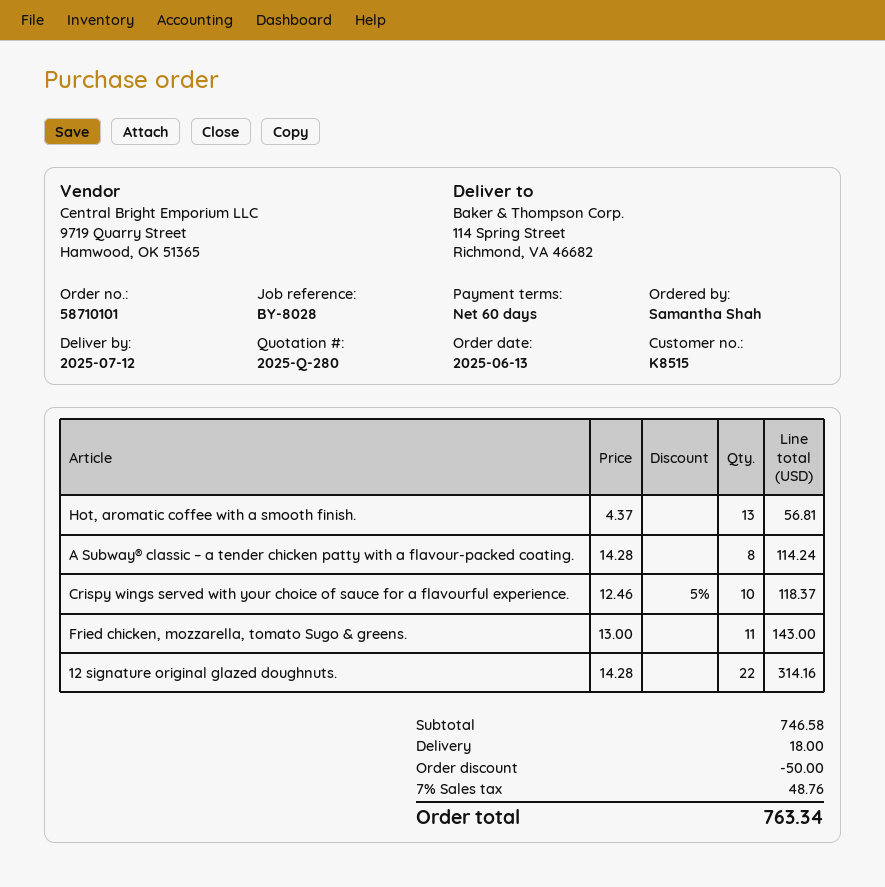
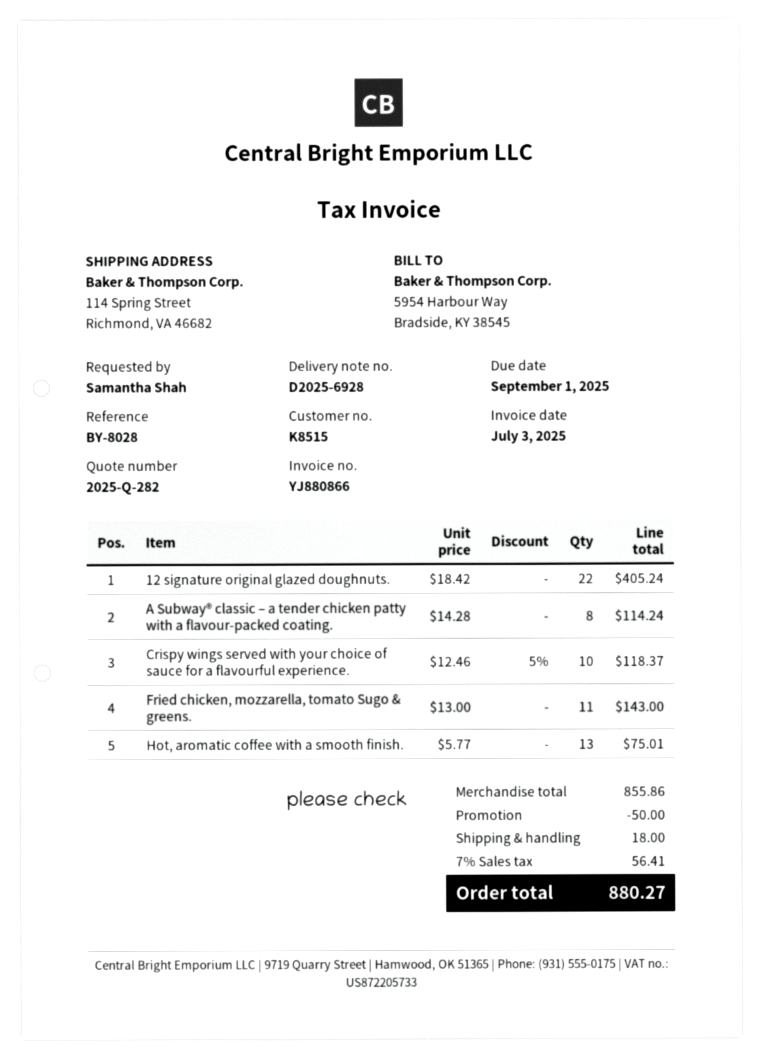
quote number: 2025-Q-280 -> 2025-Q-282
Hot, aromatic coffee with a smooth finish.: 13 x 4.37 = 56.81 -> 13 x 5.77 = 75.01
12 signature original glazed doughnuts.: 22 x 14.28 = 314.16 -> 22 x 18.42 = 405.24
subtotal: 746.58 -> 855.86
tax: 7% = 48.76 -> 7% = 56.41
total: 763.34 -> 880.27

